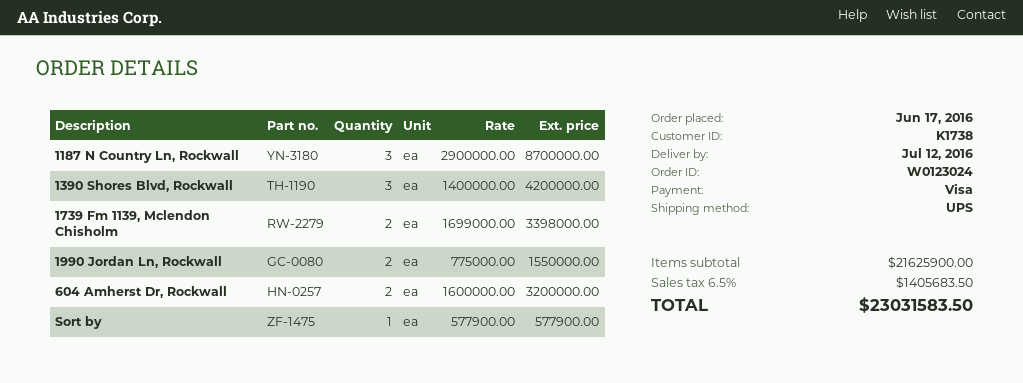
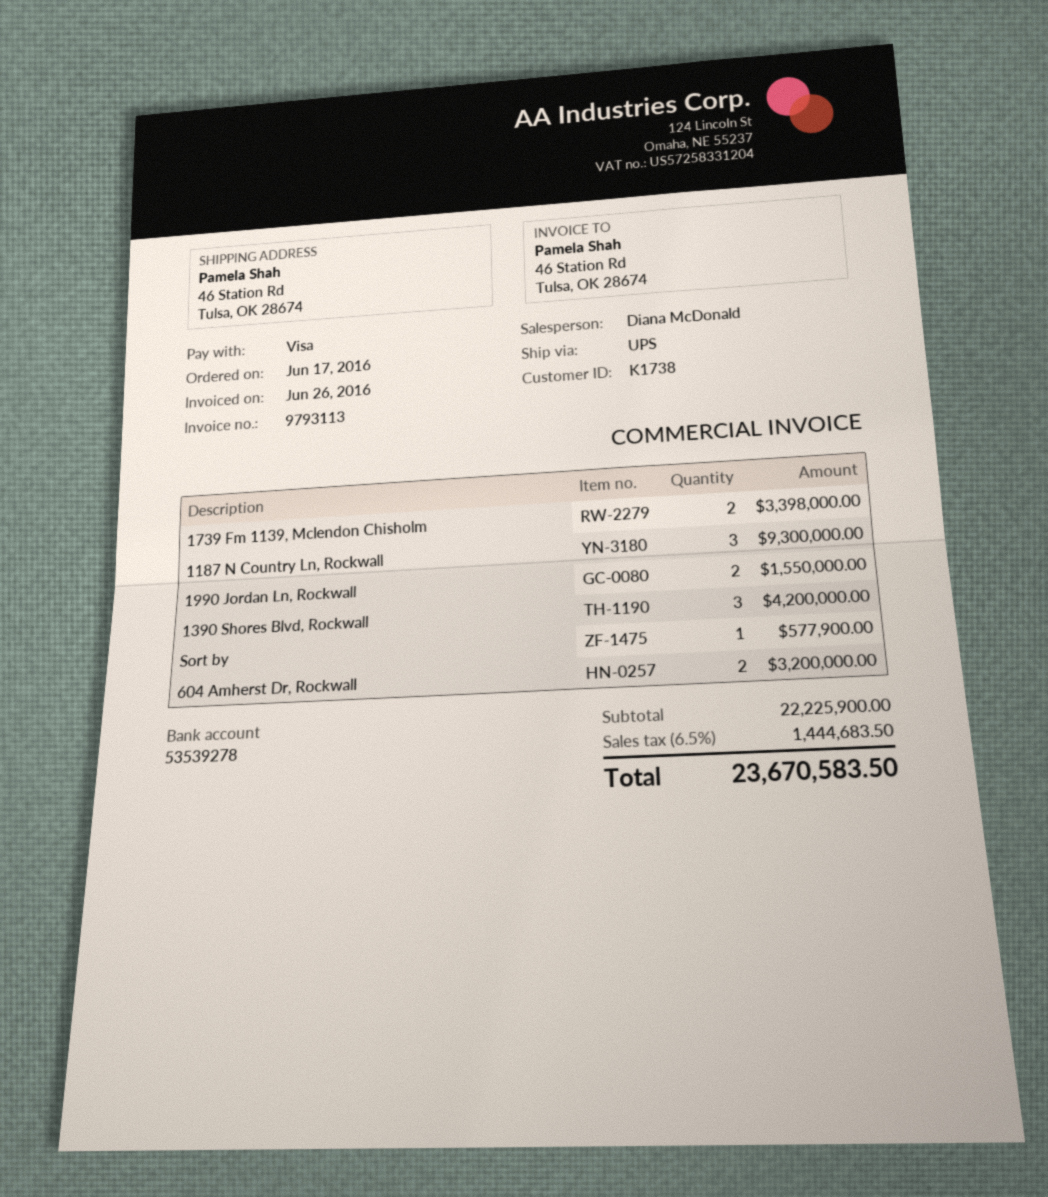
1187 N Country Ln, Rockwall: 3 for 8700000.00 -> 3 for 9300000.00
subtotal: 21625900.00 -> 22225900.00
tax: 6.5% = 1405683.50 -> 6.5% = 1444683.50
total: 23031583.50 -> 23670583.50

